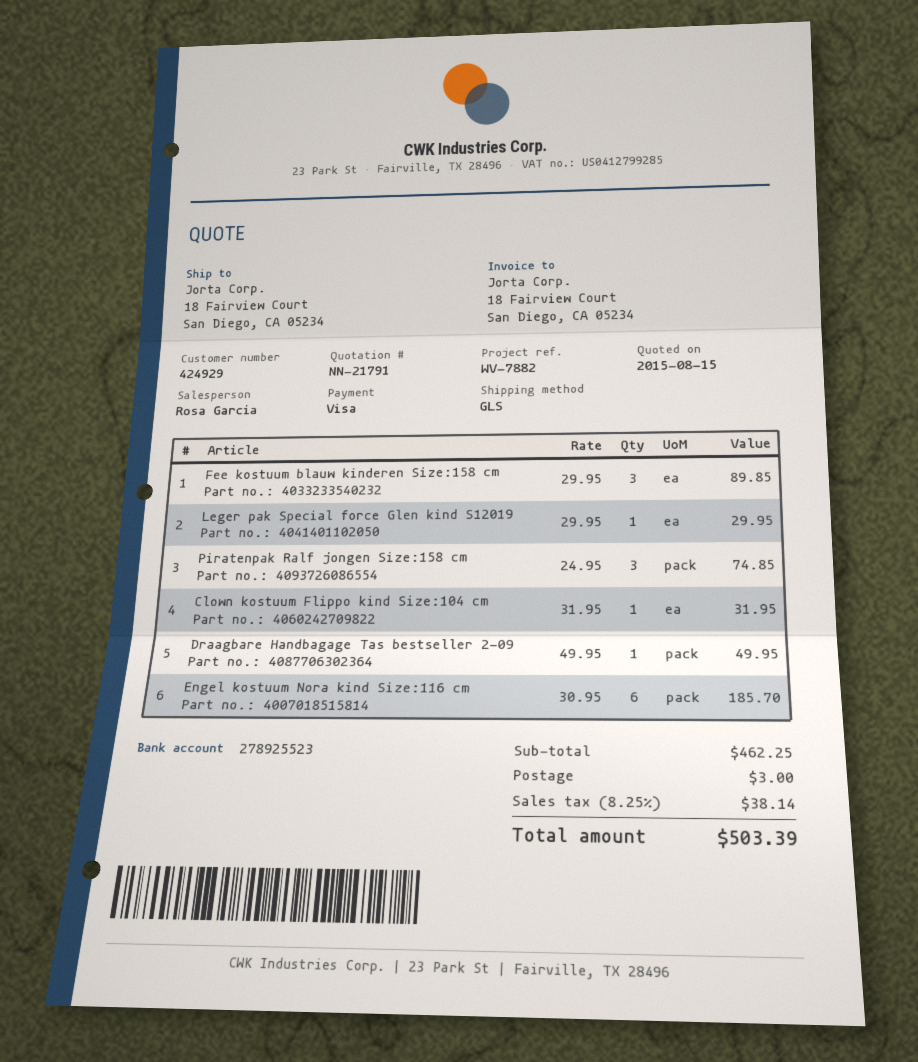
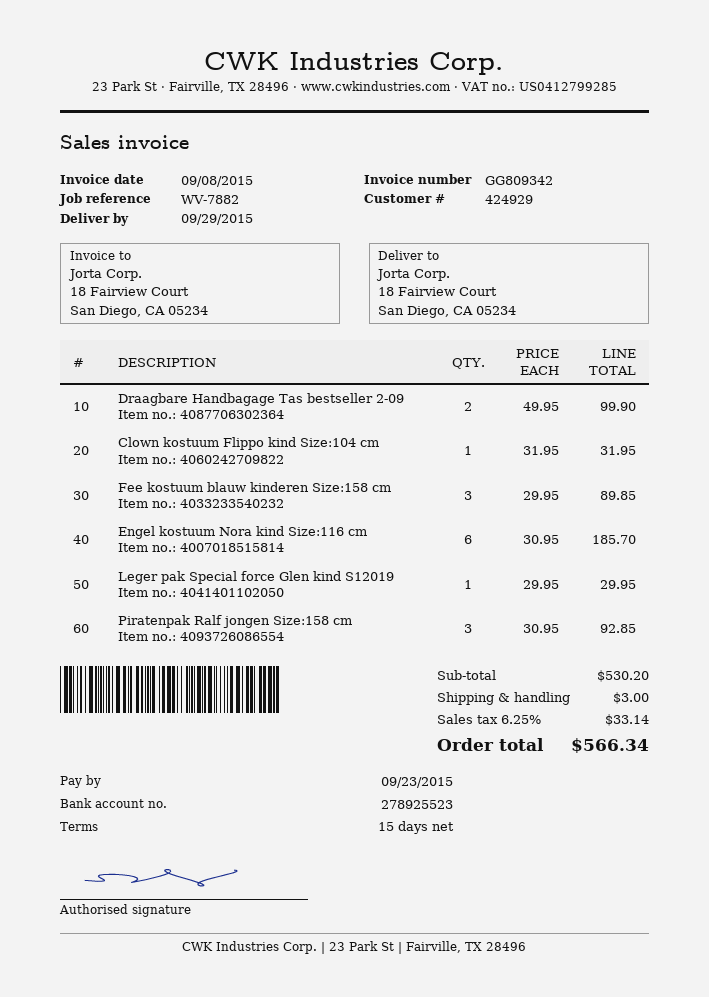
Piratenpak Ralf jongen Size:158 cm: 3 x 24.95 = 74.85 -> 3 x 30.95 = 92.85
Draagbare Handbagage Tas bestseller 2-09: 1 x 49.95 = 49.95 -> 2 x 49.95 = 99.90
subtotal: 462.25 -> 530.20
tax: 8.25% = 38.14 -> 6.25% = 33.14
total: 503.39 -> 566.34

